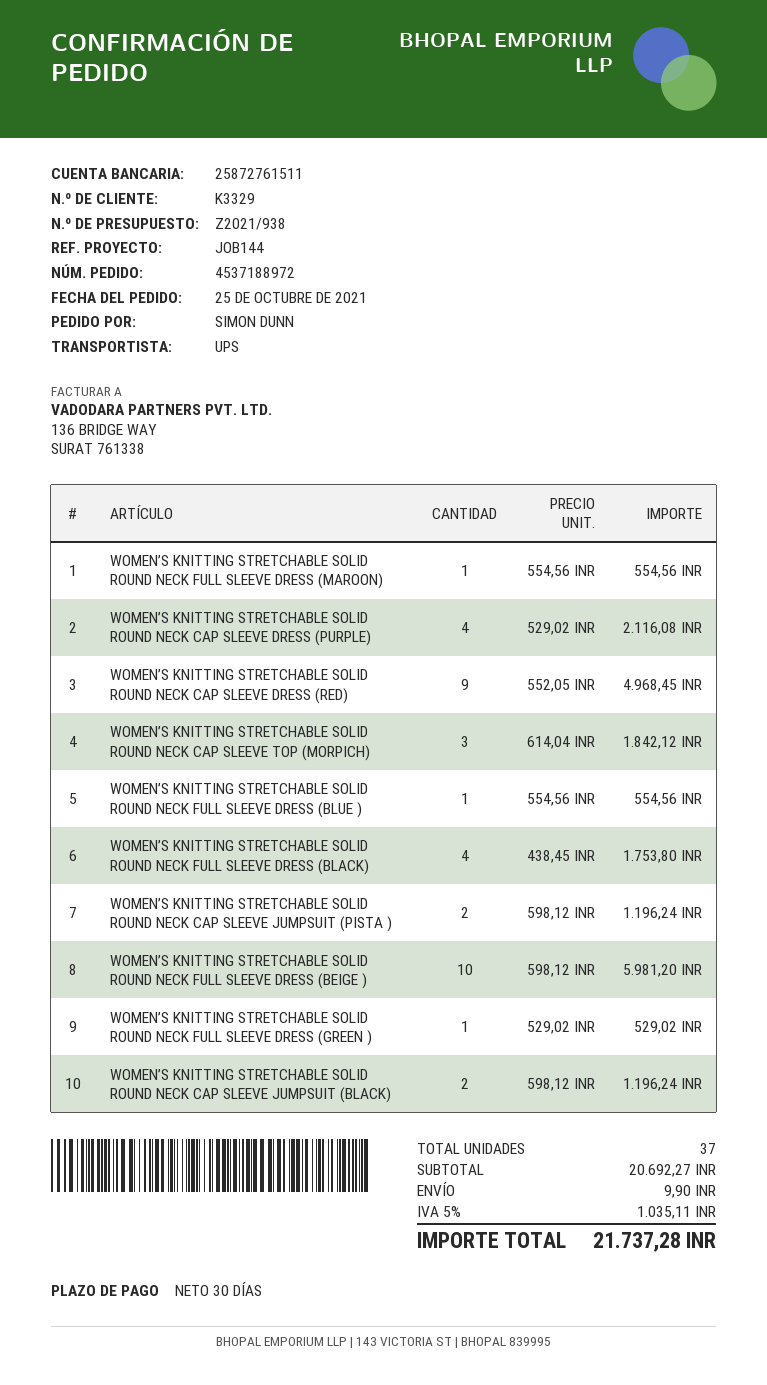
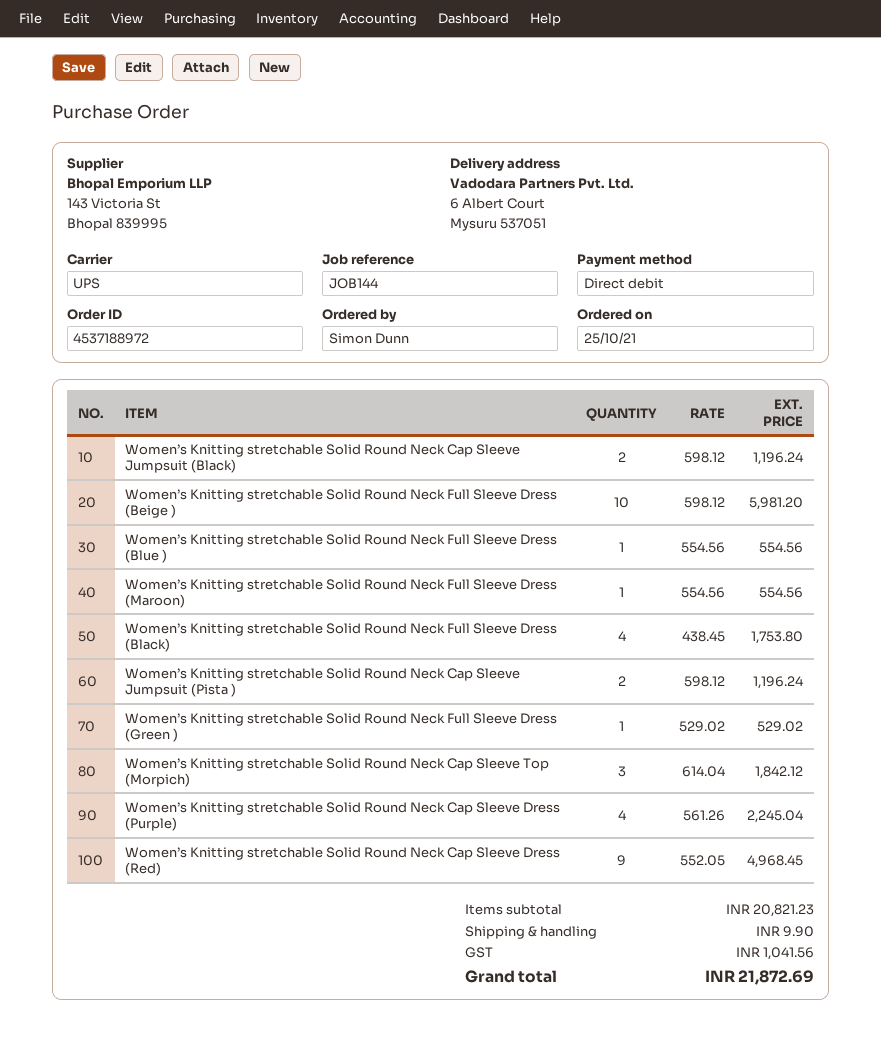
WOMEN’S KNITTING STRETCHABLE SOLID ROUND NECK CAP SLEEVE DRESS (PURPLE): 4 x 529.02 = 2116.08 -> 4 x 561.26 = 2245.04
subtotal: 20692.27 -> 20821.23
tax: 1035.11 -> 1041.56
total: 21737.28 -> 21872.69

